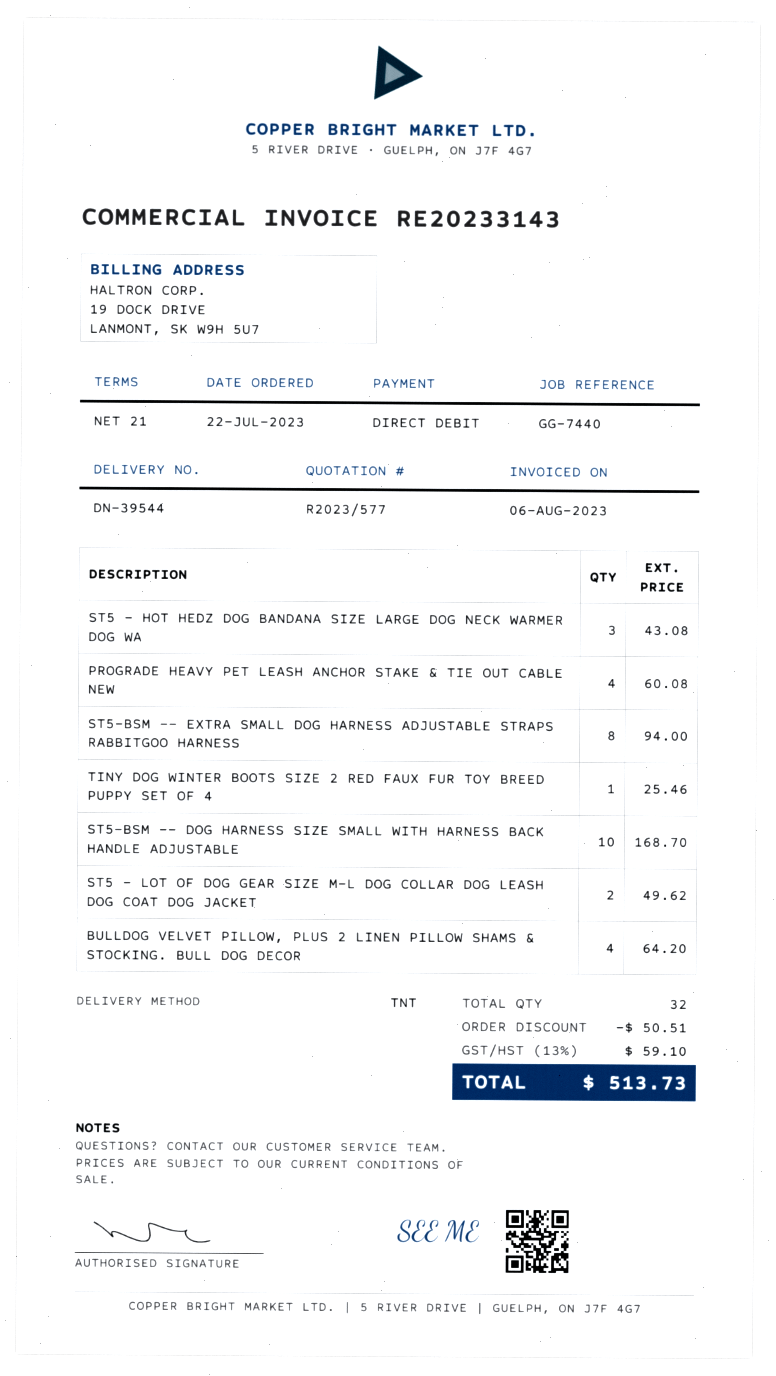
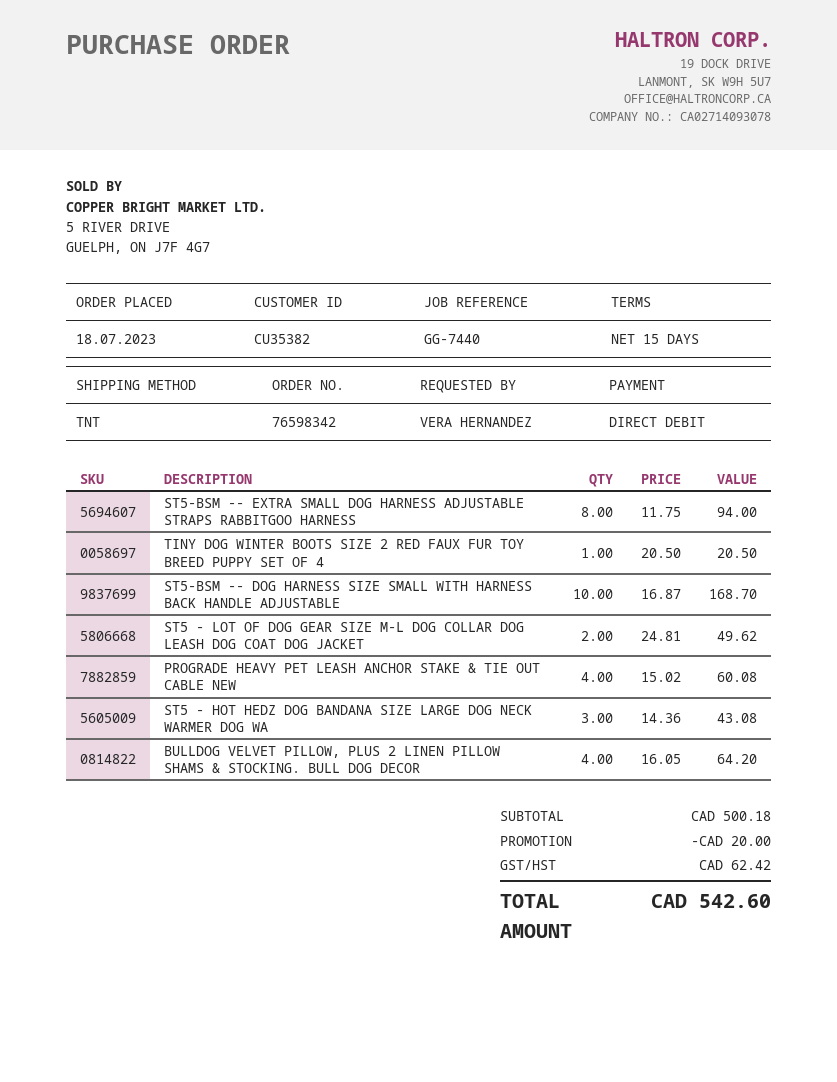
order date: 2023-07-22 -> 2023-07-18
payment terms: 21 days -> 15 days
TINY DOG WINTER BOOTS SIZE 2 RED FAUX FUR TOY BREED PUPPY SET OF 4: 1 for 25.46 -> 1 for 20.50
discount: 50.51 -> 20.00
tax: 59.10 -> 62.42
total: 513.73 -> 542.60

